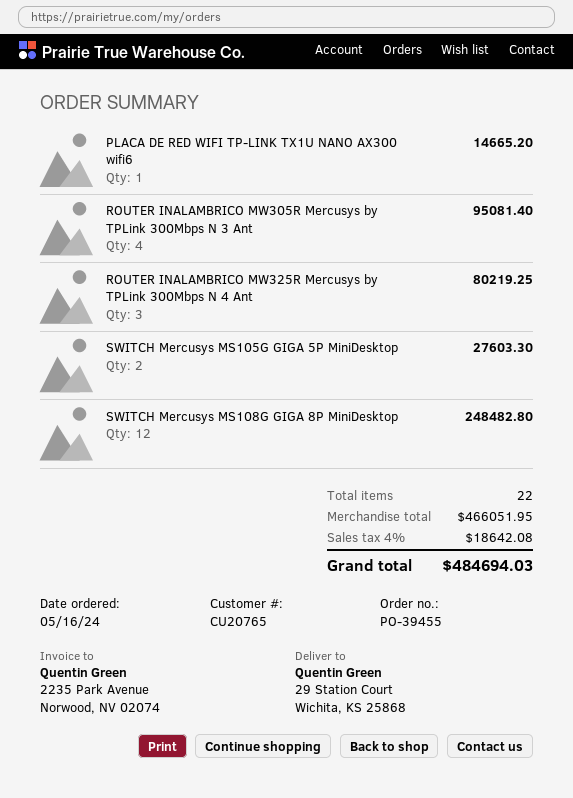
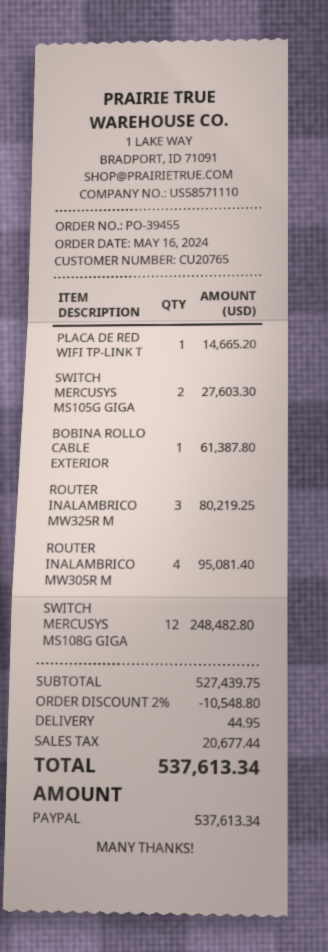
BOBINA ROLLO CABLE EXTERIOR: none -> 1 for 61387.80
subtotal: 466051.95 -> 527439.75
discount: none -> 2% = 10548.80
shipping: none -> 44.95
tax: 18642.08 -> 20677.44
total: 484694.03 -> 537613.34

